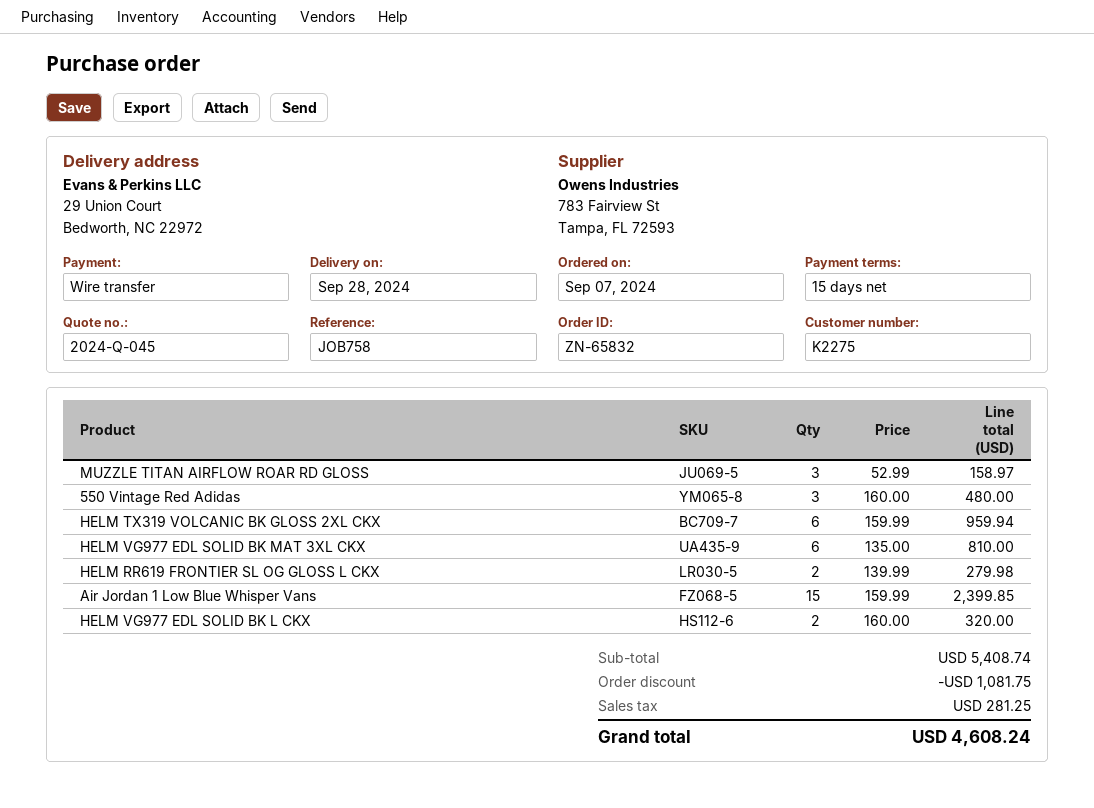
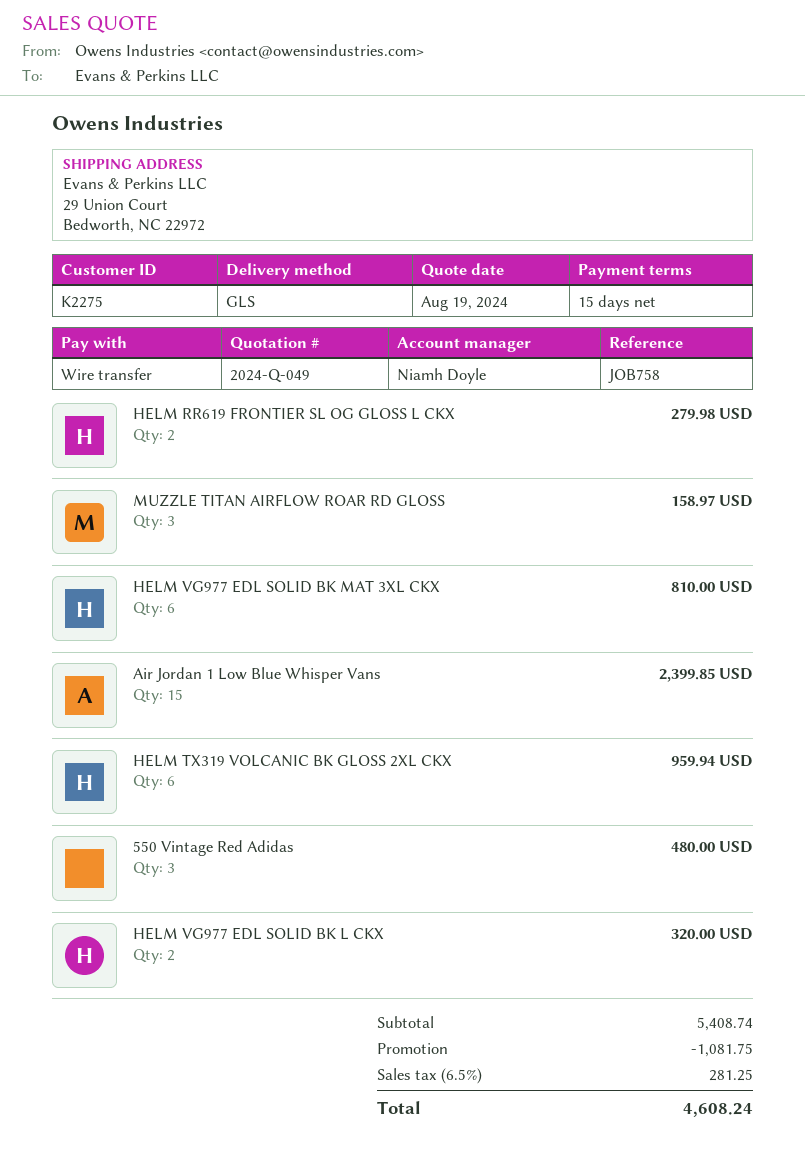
quote number: 2024-Q-045 -> 2024-Q-049

